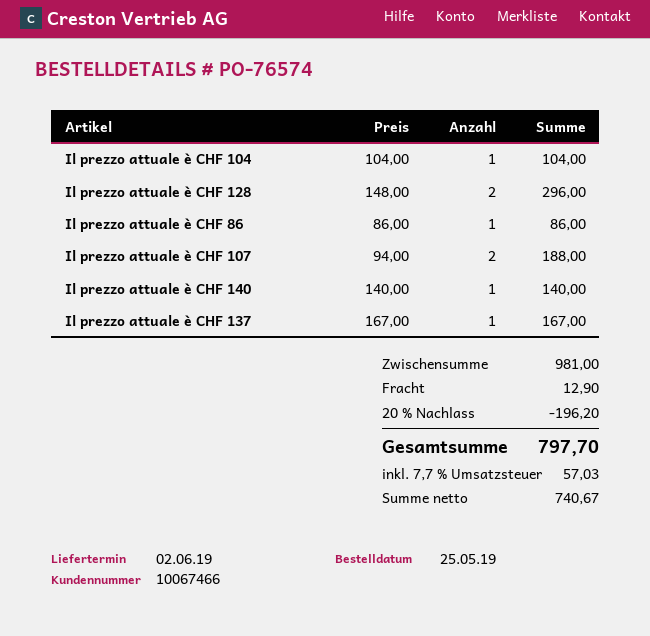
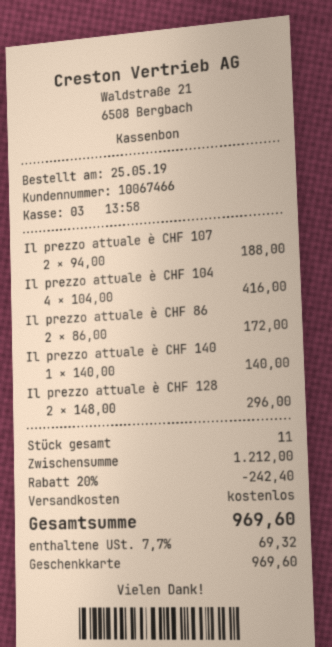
Il prezzo attuale è CHF 104: 1 x 104.00 = 104.00 -> 4 x 104.00 = 416.00
Il prezzo attuale è CHF 86: 1 x 86.00 = 86.00 -> 2 x 86.00 = 172.00
Il prezzo attuale è CHF 137: 1 x 167.00 = 167.00 -> none
subtotal: 981.00 -> 1212.00
discount: 20% = 196.20 -> 20% = 242.40
shipping: 12.90 -> 0.00
tax: 7.7% = 57.03 -> 7.7% = 69.32
total: 797.70 -> 969.60

